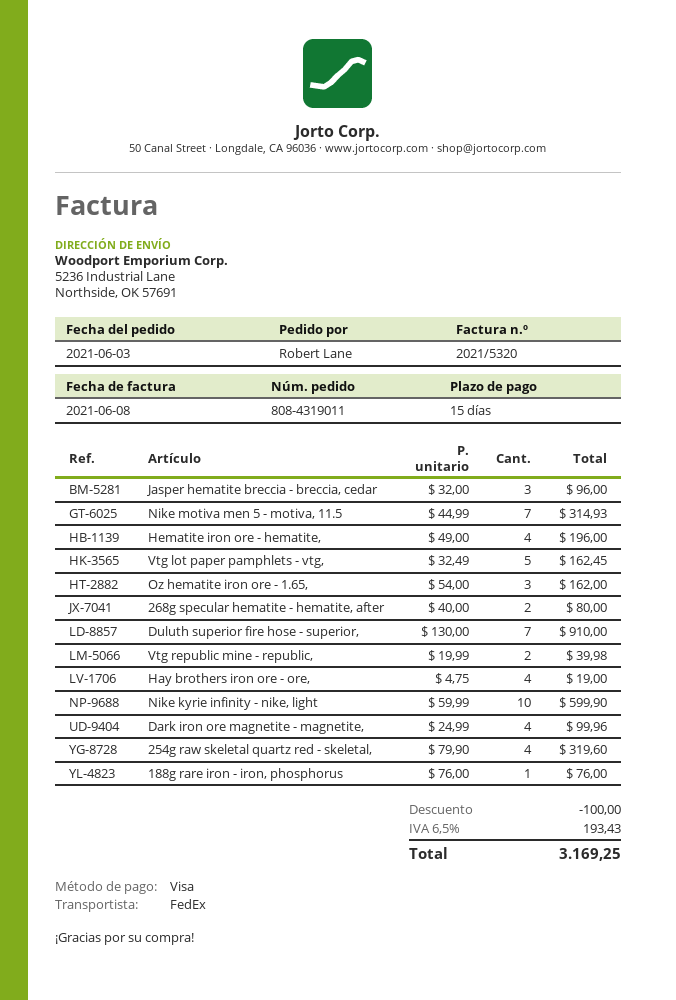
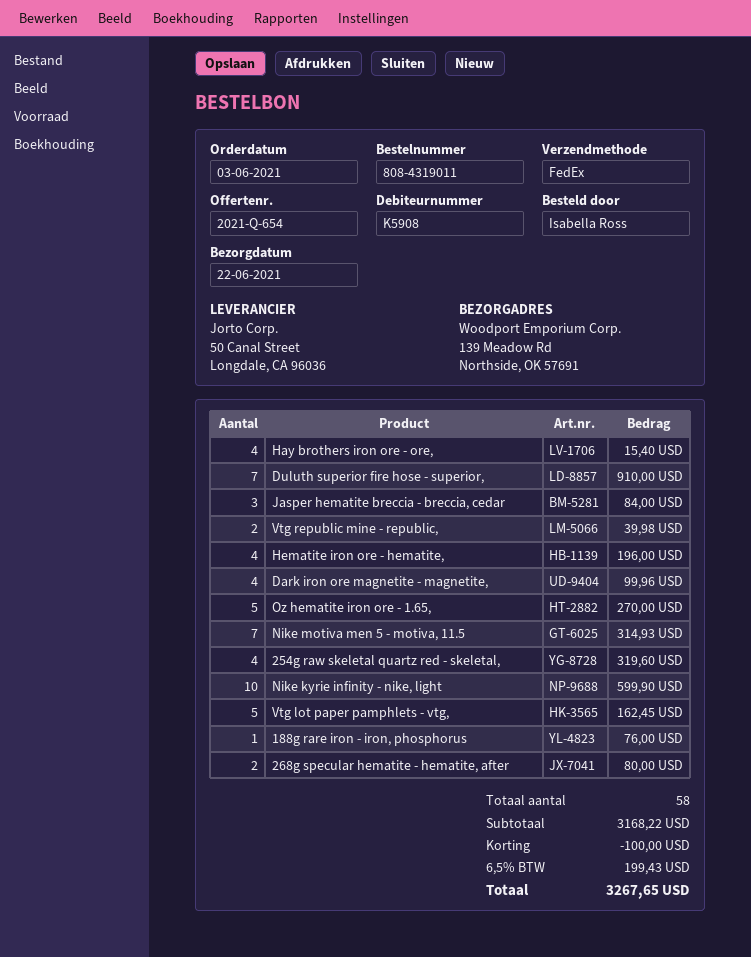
ordered by: Robert Lane -> Isabella Ross
ship to: 5236 Industrial Lane, Northside, OK 57691 -> 139 Meadow Rd, Northside, OK 57691
Jasper hematite breccia - breccia, cedar: 3 for 96.00 -> 3 for 84.00
Oz hematite iron ore - 1.65,: 3 for 162.00 -> 5 for 270.00
Hay brothers iron ore - ore,: 4 for 19.00 -> 4 for 15.40
tax: 6.5% = 193.43 -> 6.5% = 199.43
total: 3169.25 -> 3267.65

